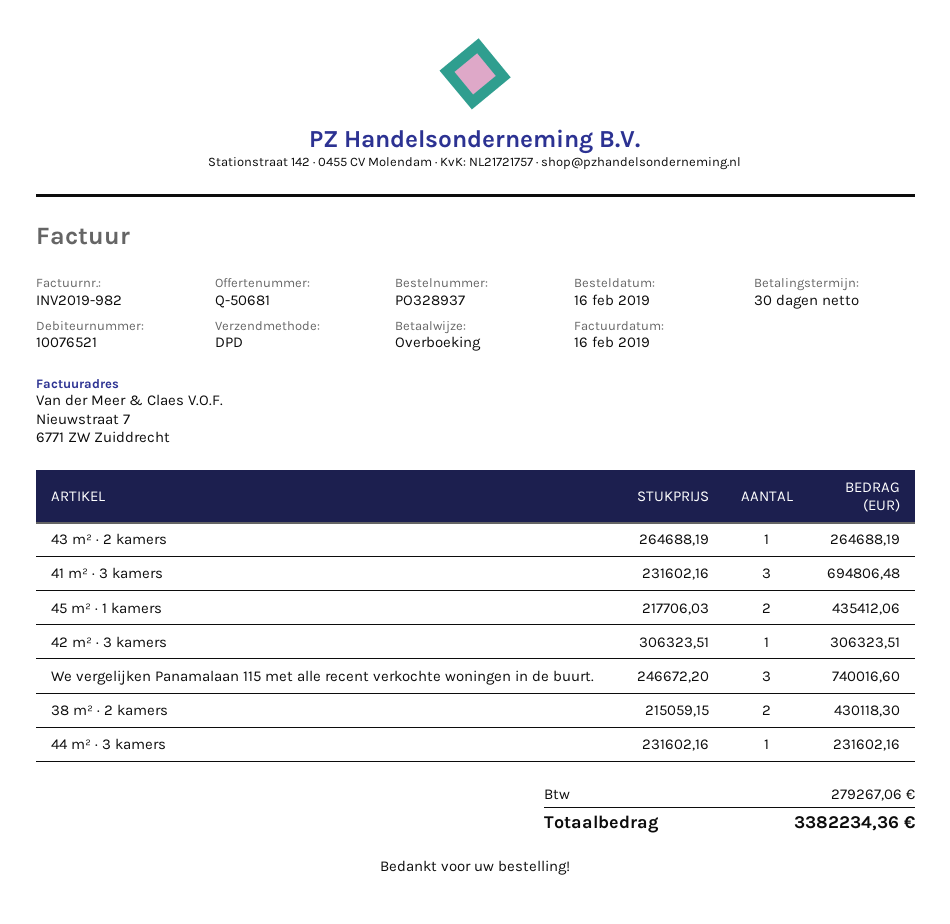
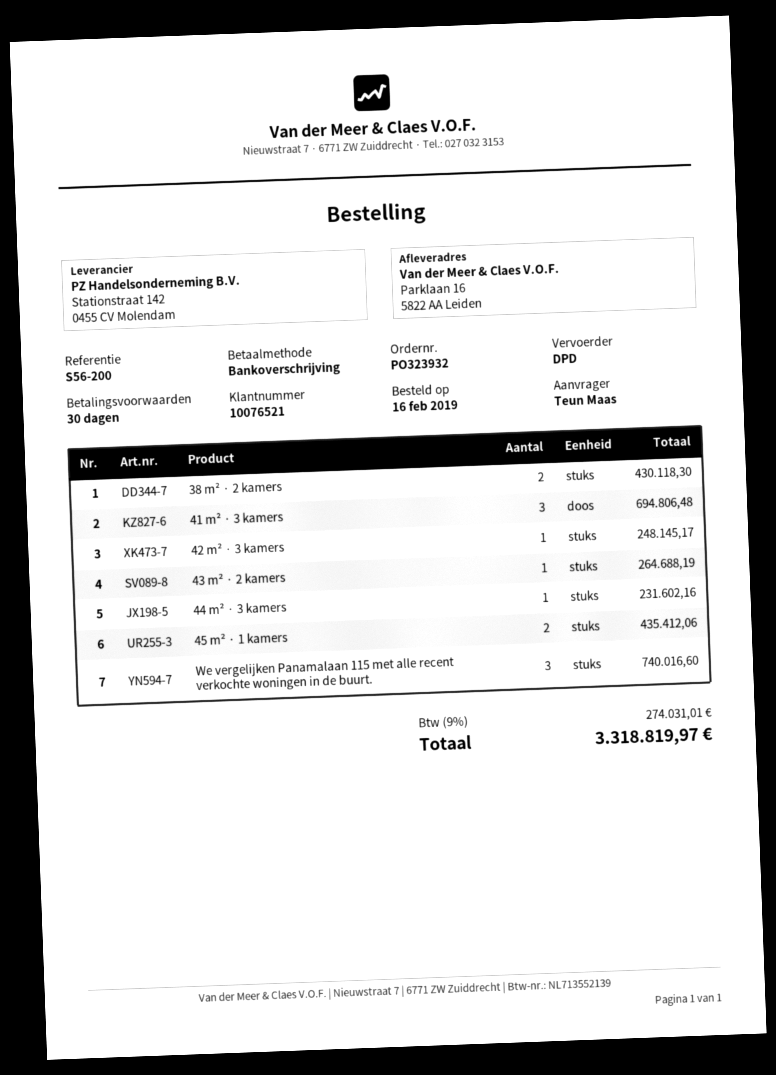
order number: PO328937 -> PO323932
42 m² · 3 kamers: 1 for 306323.51 -> 1 for 248145.17
tax: 279267.06 -> 274031.01
total: 3382234.36 -> 3318819.97

